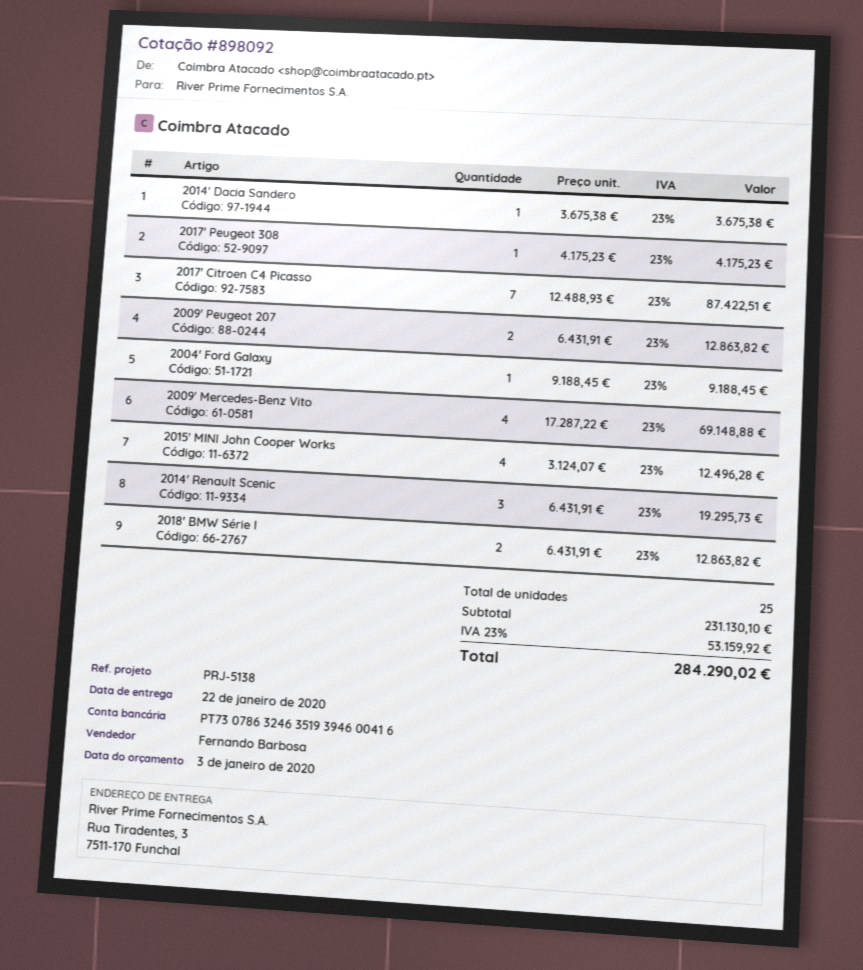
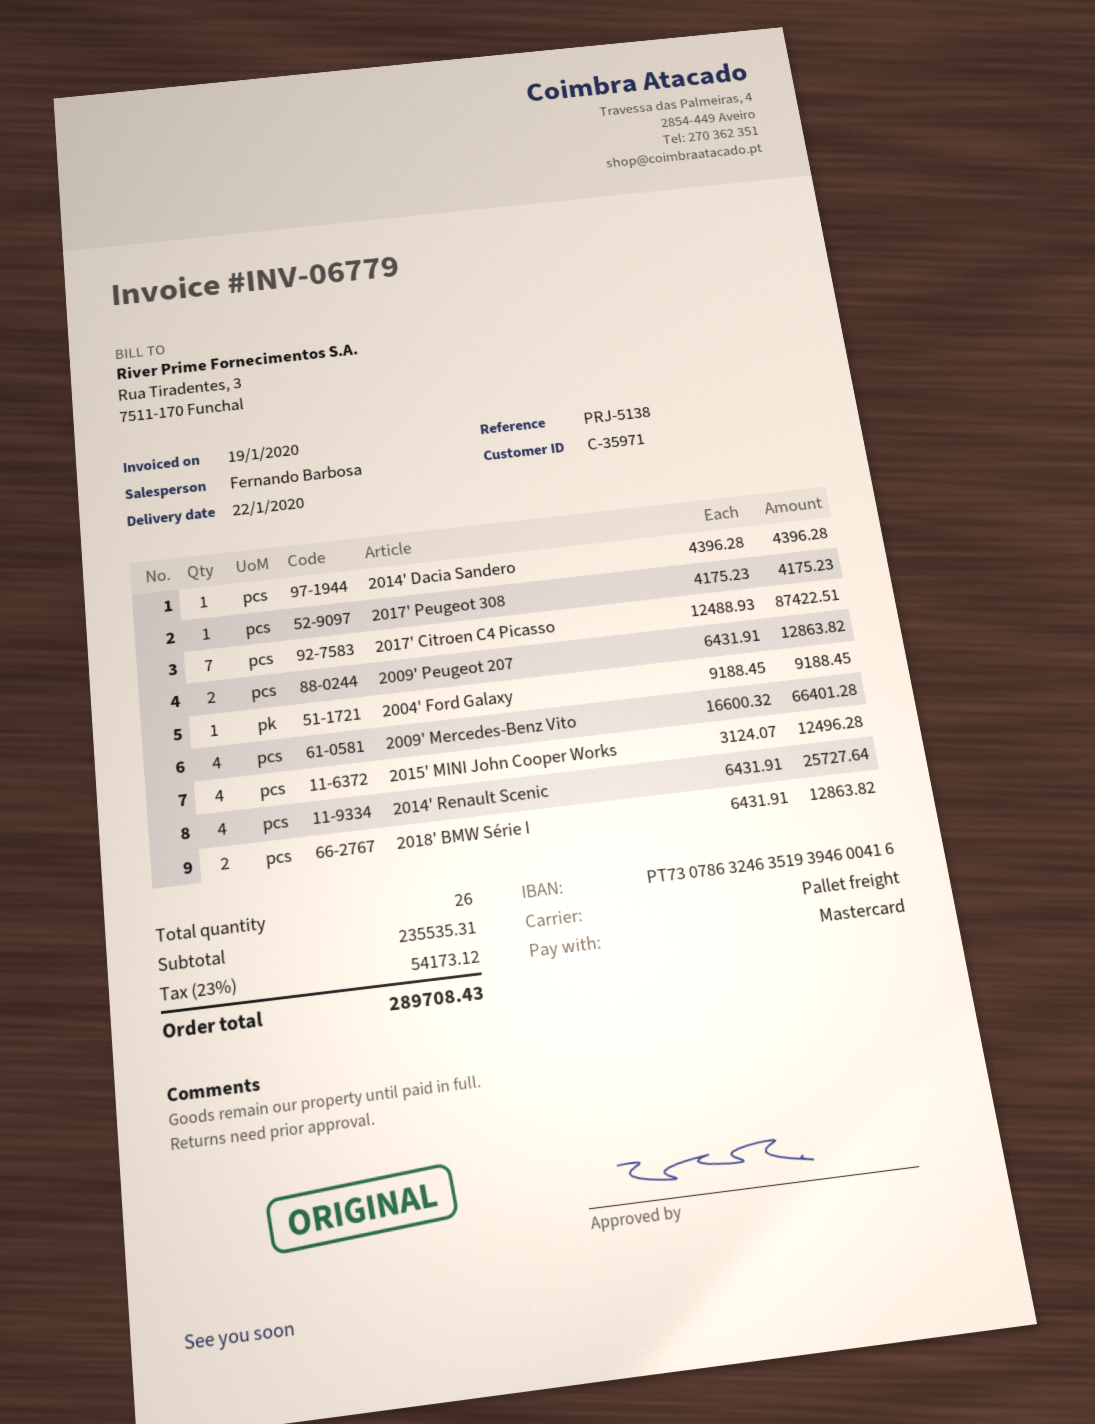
2014' Dacia Sandero: 1 x 3675.38 = 3675.38 -> 1 x 4396.28 = 4396.28
2009' Mercedes-Benz Vito: 4 x 17287.22 = 69148.88 -> 4 x 16600.32 = 66401.28
2014' Renault Scenic: 3 x 6431.91 = 19295.73 -> 4 x 6431.91 = 25727.64
total quantity: 25 -> 26
subtotal: 231130.10 -> 235535.31
tax: 23% = 53159.92 -> 23% = 54173.12
total: 284290.02 -> 289708.43

